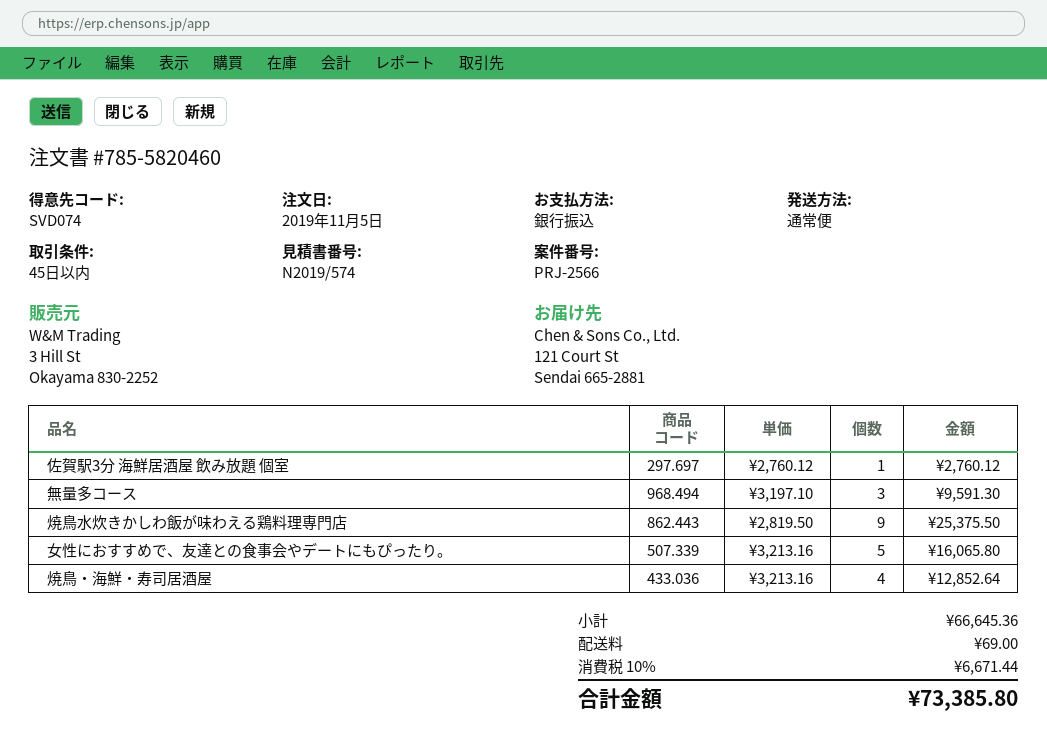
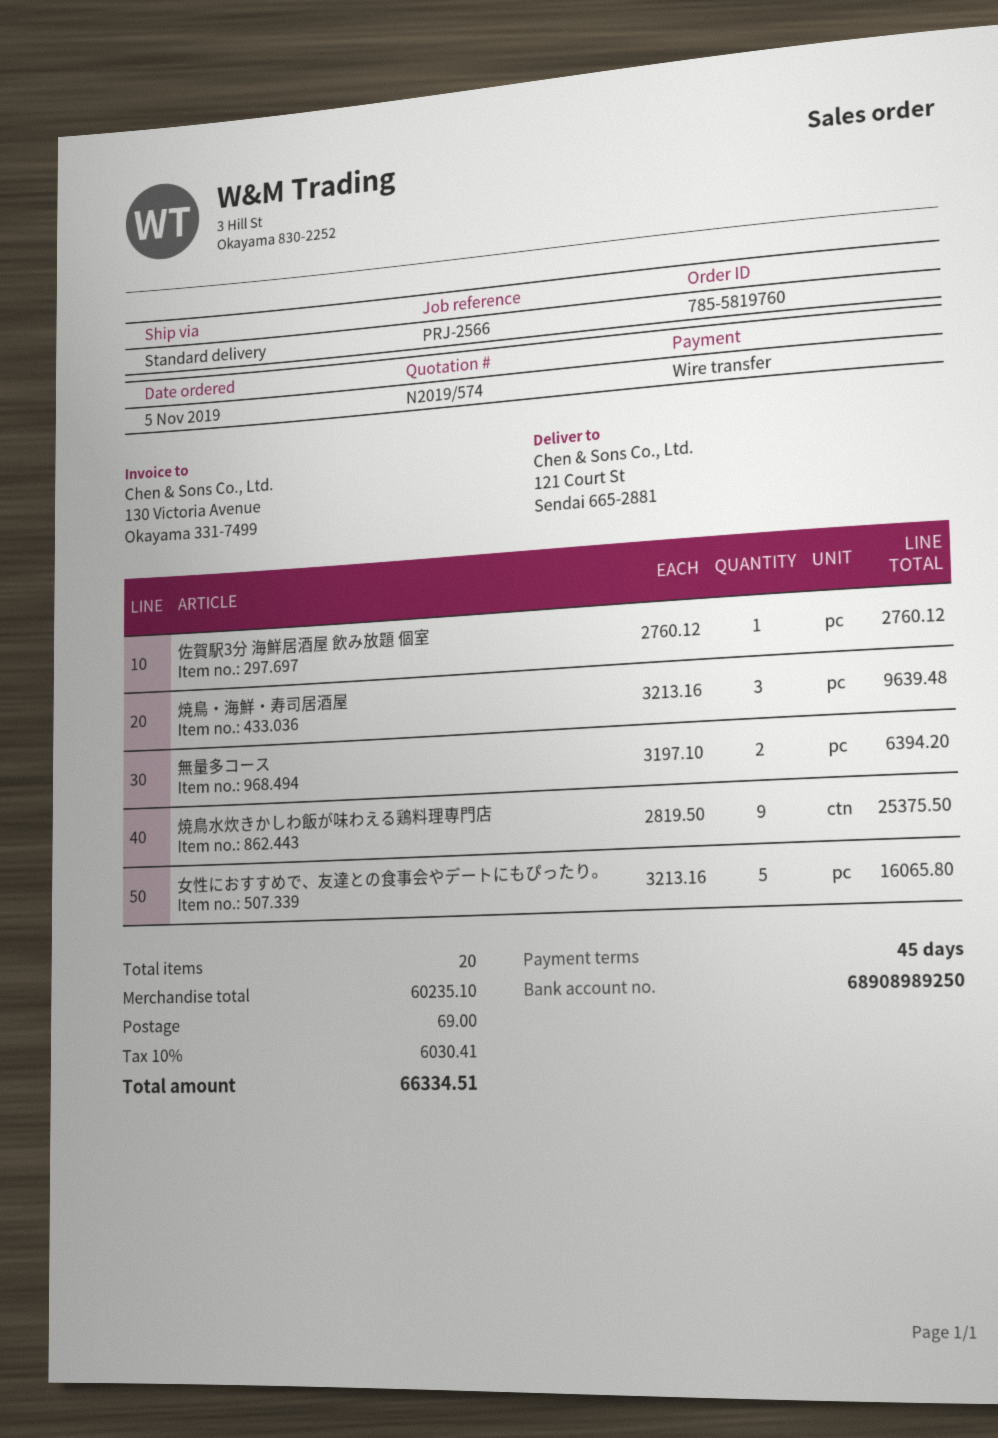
order number: 785-5820460 -> 785-5819760
無量多コース: 3 x 3197.10 = 9591.30 -> 2 x 3197.10 = 6394.20
焼鳥・海鮮・寿司居酒屋: 4 x 3213.16 = 12852.64 -> 3 x 3213.16 = 9639.48
subtotal: 66645.36 -> 60235.10
tax: 10% = 6671.44 -> 10% = 6030.41
total: 73385.80 -> 66334.51

